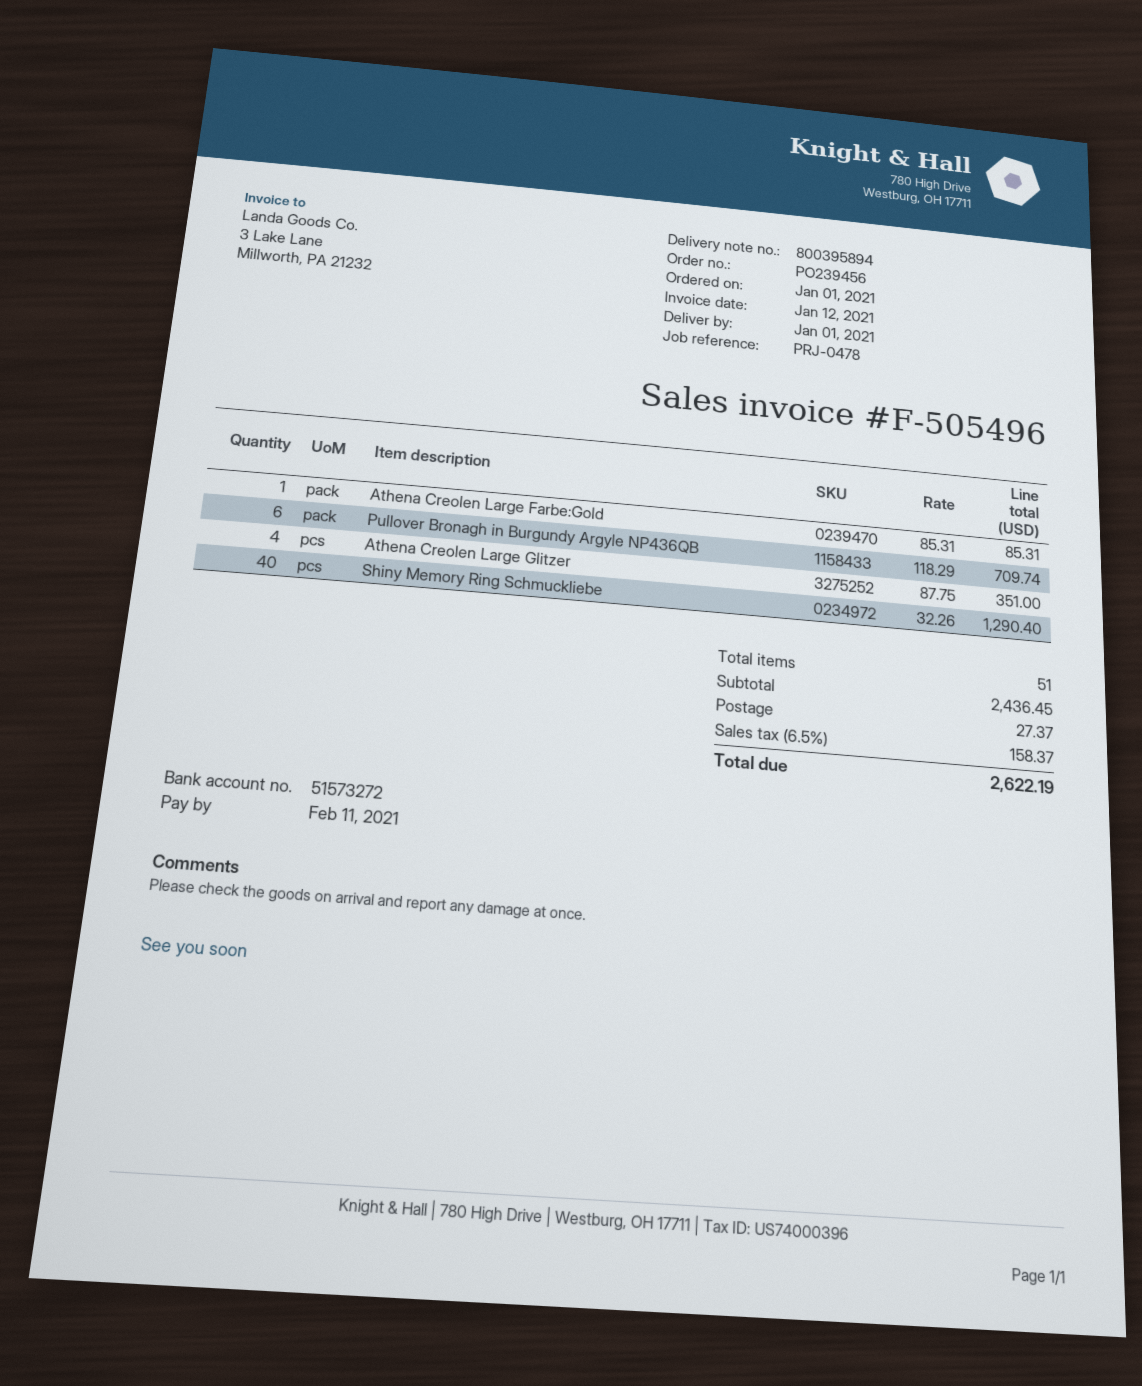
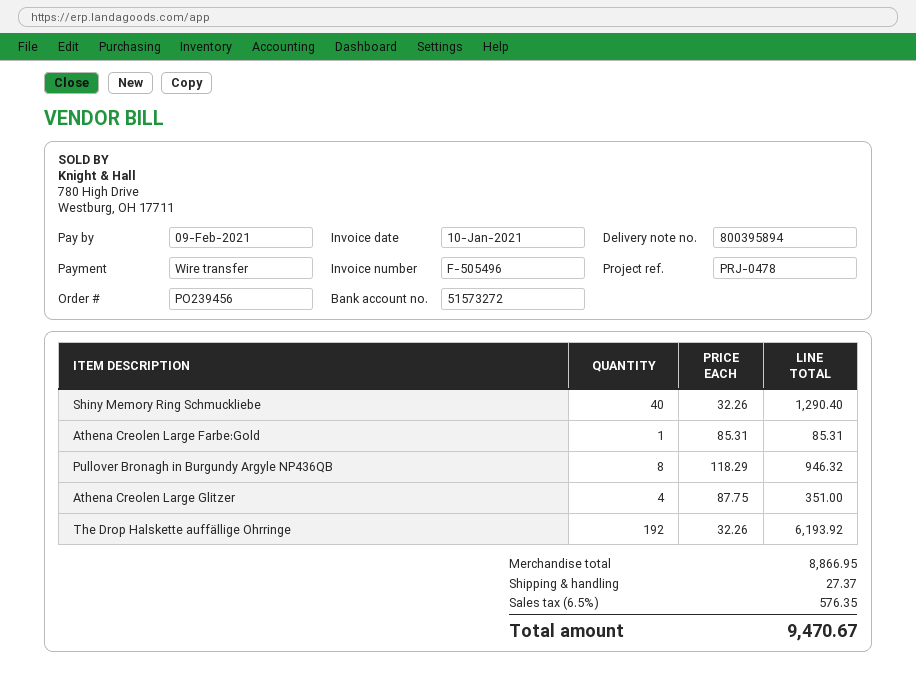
invoice date: 2021-01-12 -> 2021-01-10
due date: 2021-02-11 -> 2021-02-09
Pullover Bronagh in Burgundy Argyle NP436QB: 6 x 118.29 = 709.74 -> 8 x 118.29 = 946.32
The Drop Halskette auffällige Ohrringe: none -> 192 x 32.26 = 6193.92
subtotal: 2436.45 -> 8866.95
tax: 6.5% = 158.37 -> 6.5% = 576.35
total: 2622.19 -> 9470.67

